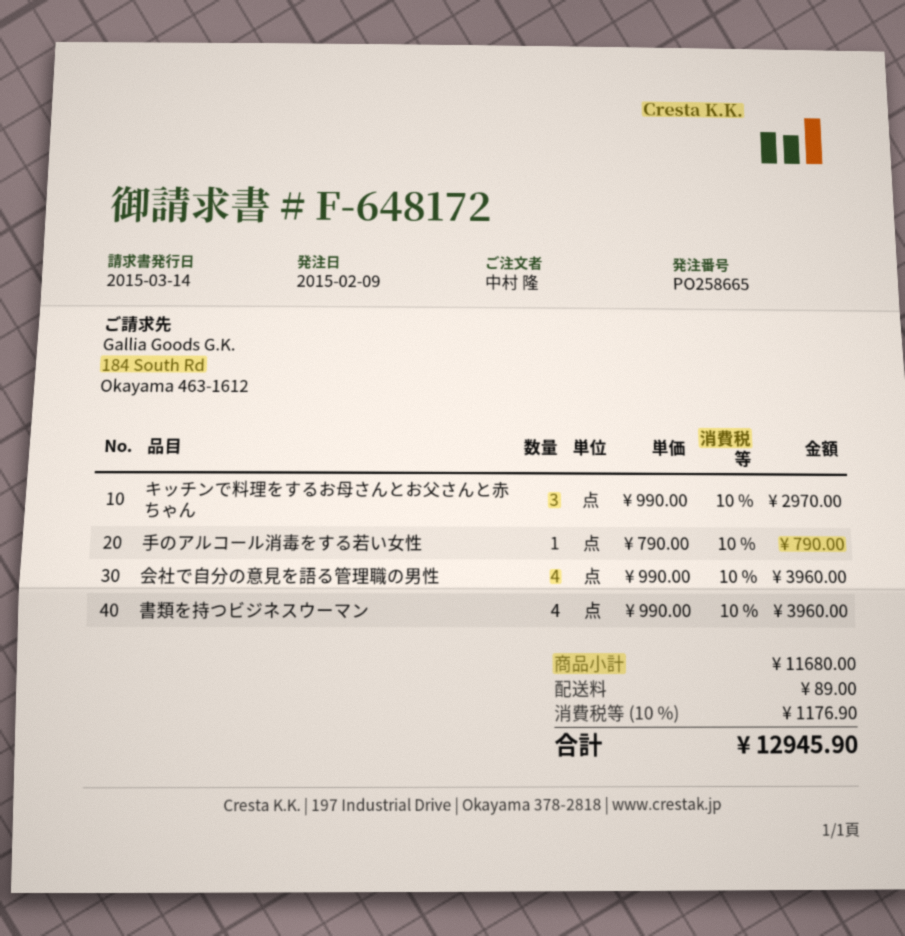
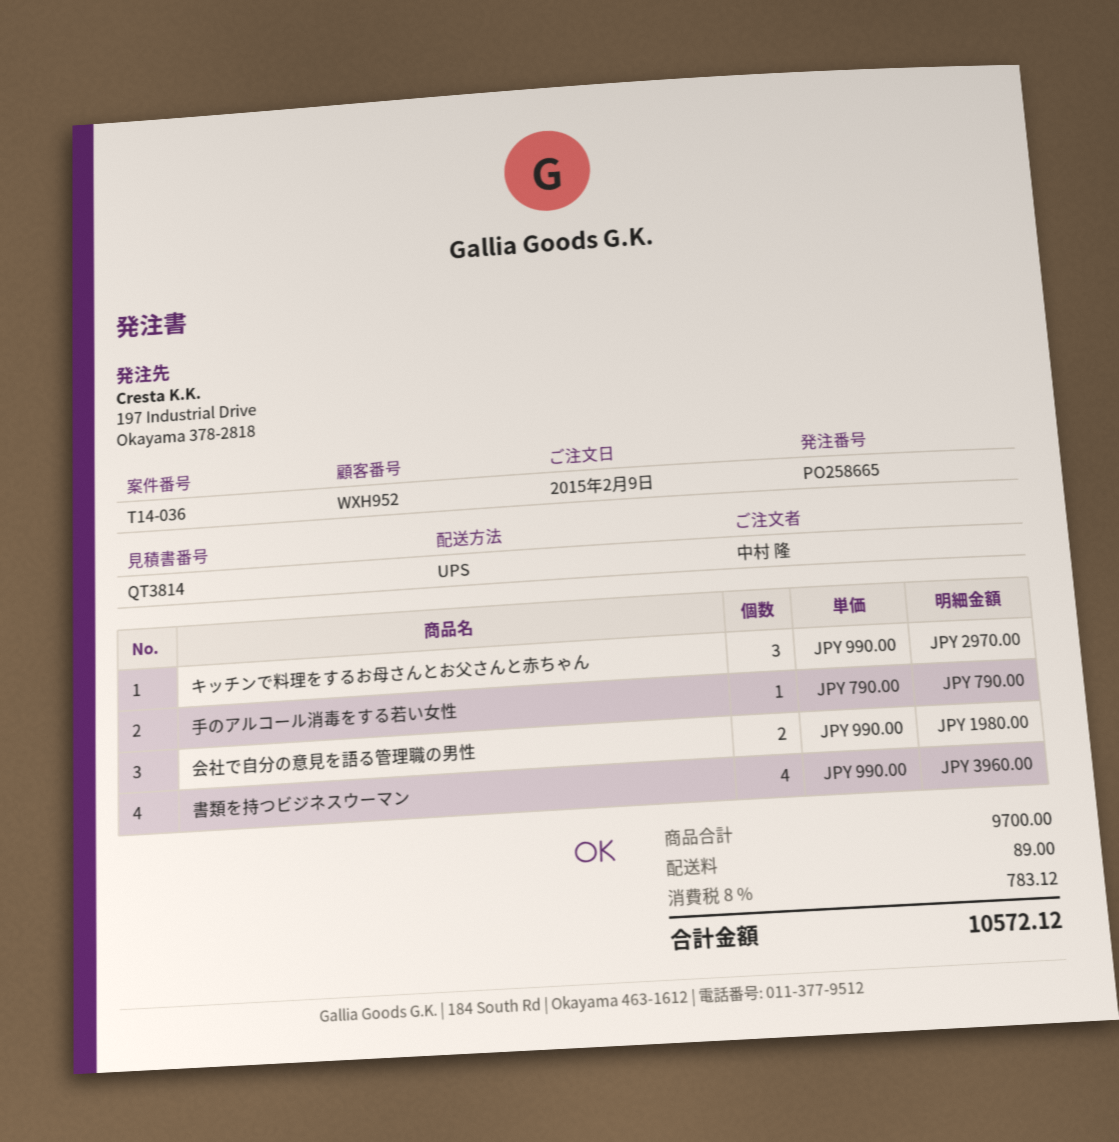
会社で自分の意見を語る管理職の男性: 4 x 990.00 = 3960.00 -> 2 x 990.00 = 1980.00
subtotal: 11680.00 -> 9700.00
tax: 10% = 1176.90 -> 8% = 783.12
total: 12945.90 -> 10572.12

